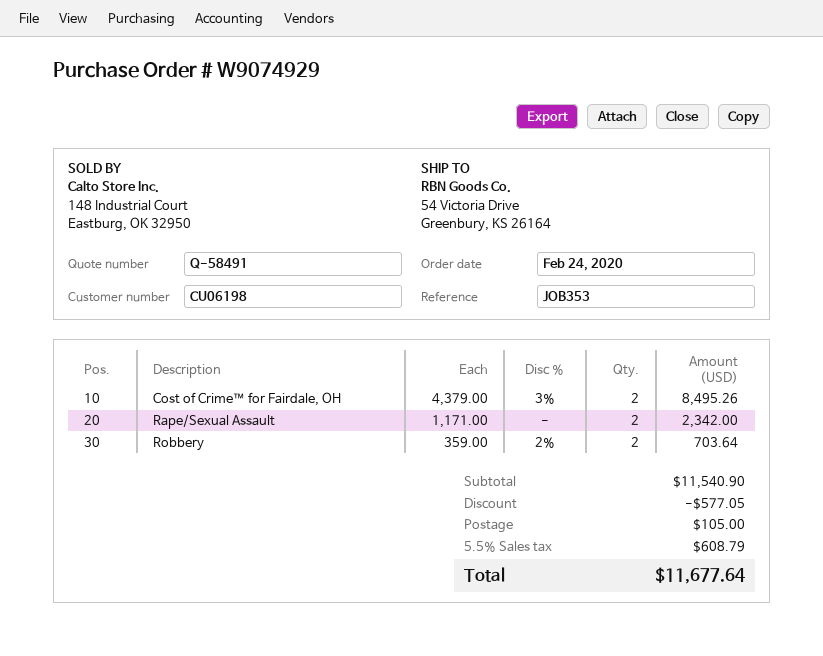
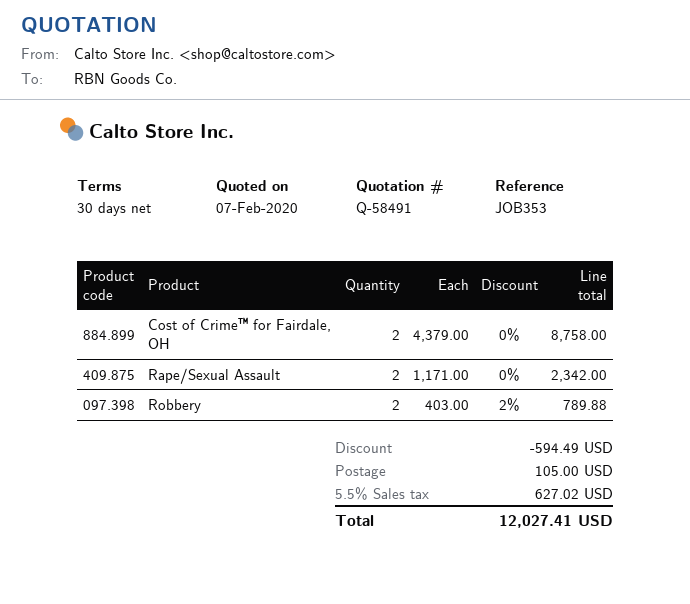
Cost of Crime™ for Fairdale, OH: 2 x 4379.00 - 3% = 8495.26 -> 2 x 4379.00 = 8758.00
Robbery: 2 x 359.00 - 2% = 703.64 -> 2 x 403.00 - 2% = 789.88
discount: 577.05 -> 594.49
tax: 5.5% = 608.79 -> 5.5% = 627.02
total: 11677.64 -> 12027.41

